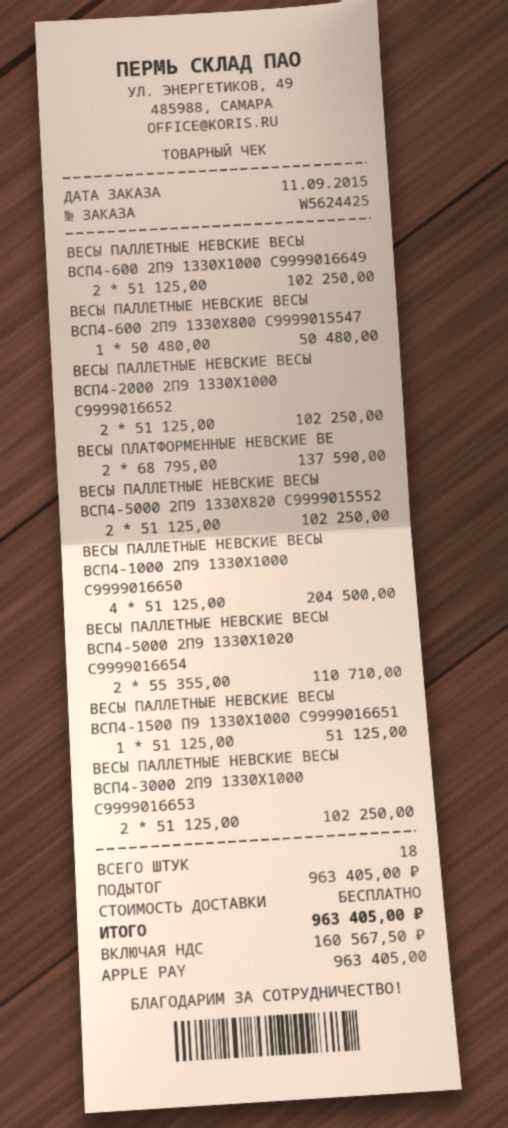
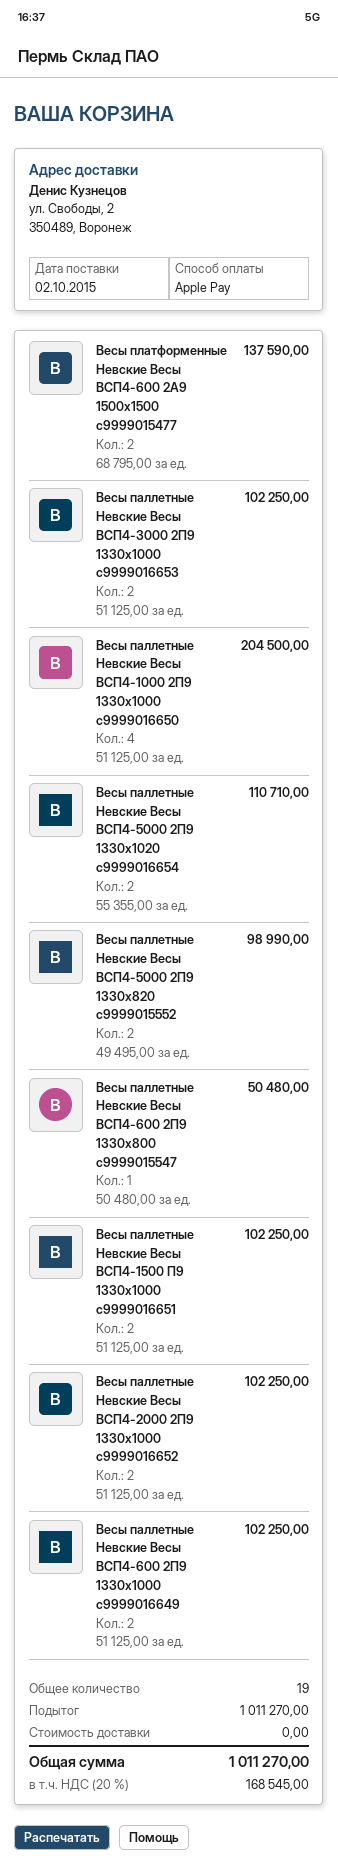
ВЕСЫ ПАЛЛЕТНЫЕ НЕВСКИЕ ВЕСЫ ВСП4-5000 2П9 1330Х820 С9999015552: 2 x 51125.00 = 102250.00 -> 2 x 49495.00 = 98990.00
ВЕСЫ ПАЛЛЕТНЫЕ НЕВСКИЕ ВЕСЫ ВСП4-1500 П9 1330Х1000 С9999016651: 1 x 51125.00 = 51125.00 -> 2 x 51125.00 = 102250.00
total quantity: 18 -> 19
subtotal: 963405.00 -> 1011270.00
tax: 160567.50 -> 168545.00
total: 963405.00 -> 1011270.00

